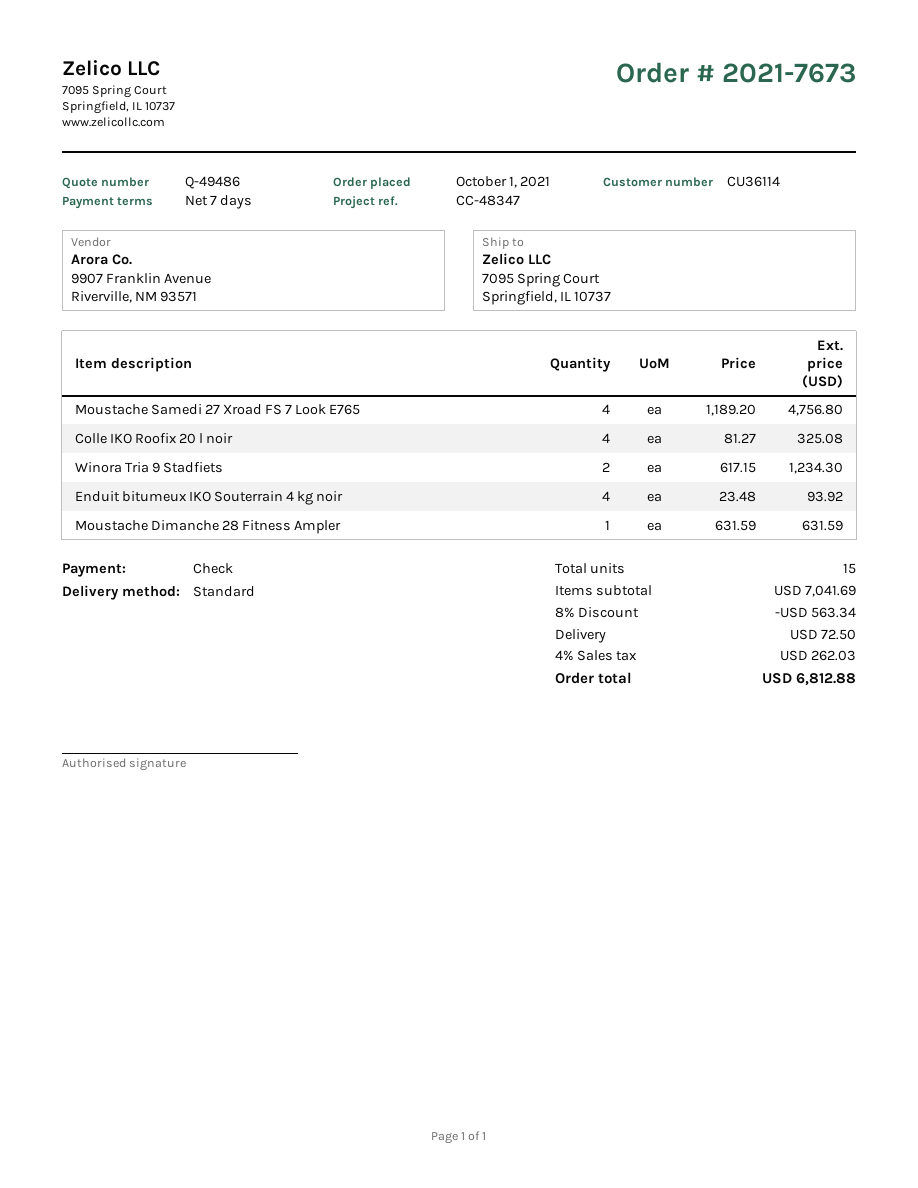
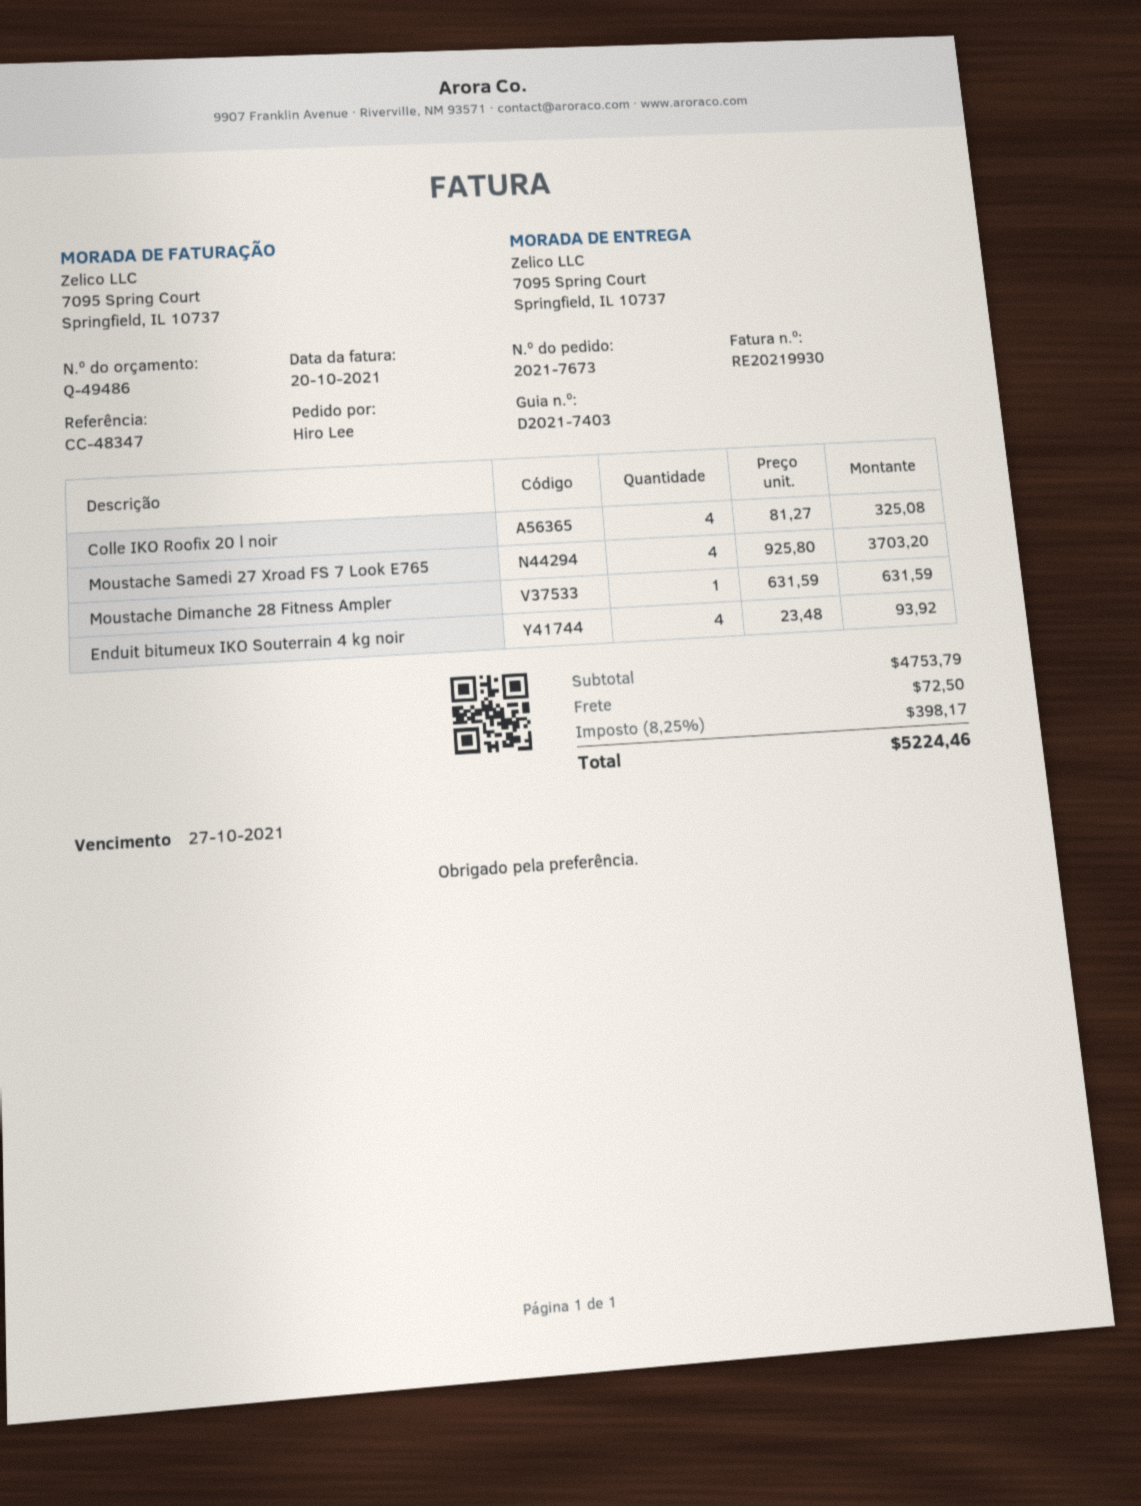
Moustache Samedi 27 Xroad FS 7 Look E765: 4 x 1189.20 = 4756.80 -> 4 x 925.80 = 3703.20
Winora Tria 9 Stadfiets: 2 x 617.15 = 1234.30 -> none
subtotal: 7041.69 -> 4753.79
discount: 8% = 563.34 -> none
tax: 4% = 262.03 -> 8.25% = 398.17
total: 6812.88 -> 5224.46

